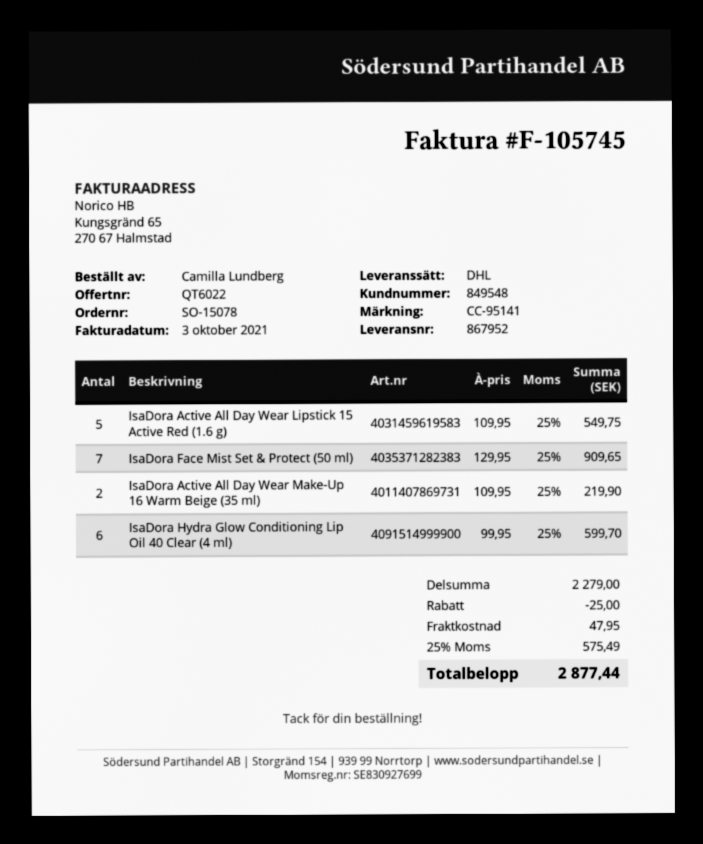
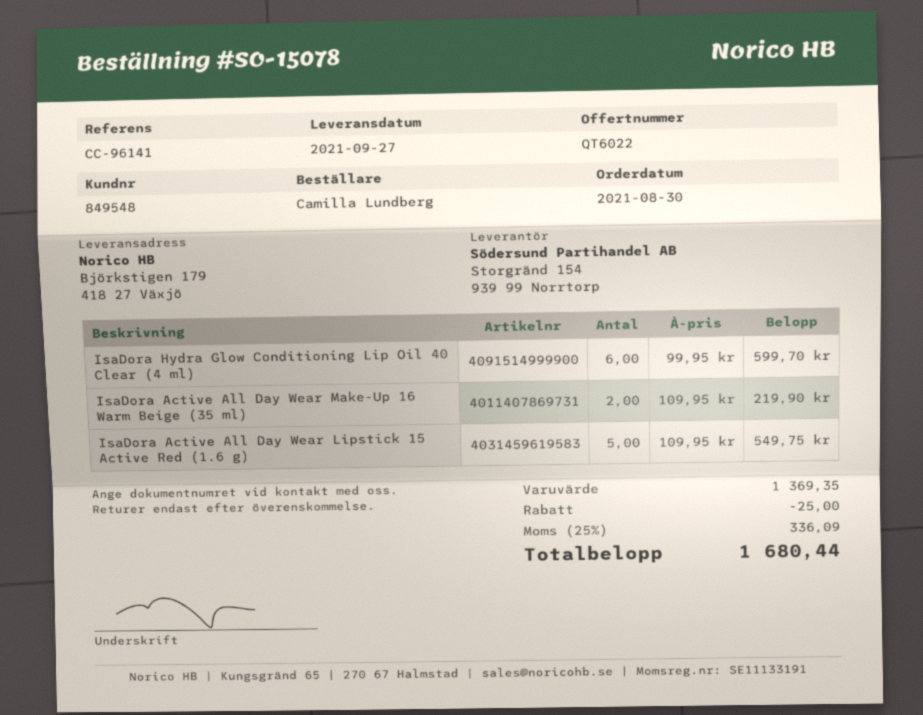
reference: CC-95141 -> CC-96141
IsaDora Face Mist Set & Protect (50 ml): 7 x 129.95 = 909.65 -> none
subtotal: 2279.00 -> 1369.35
shipping: 47.95 -> none
tax: 25% = 575.49 -> 25% = 336.09
total: 2877.44 -> 1680.44

